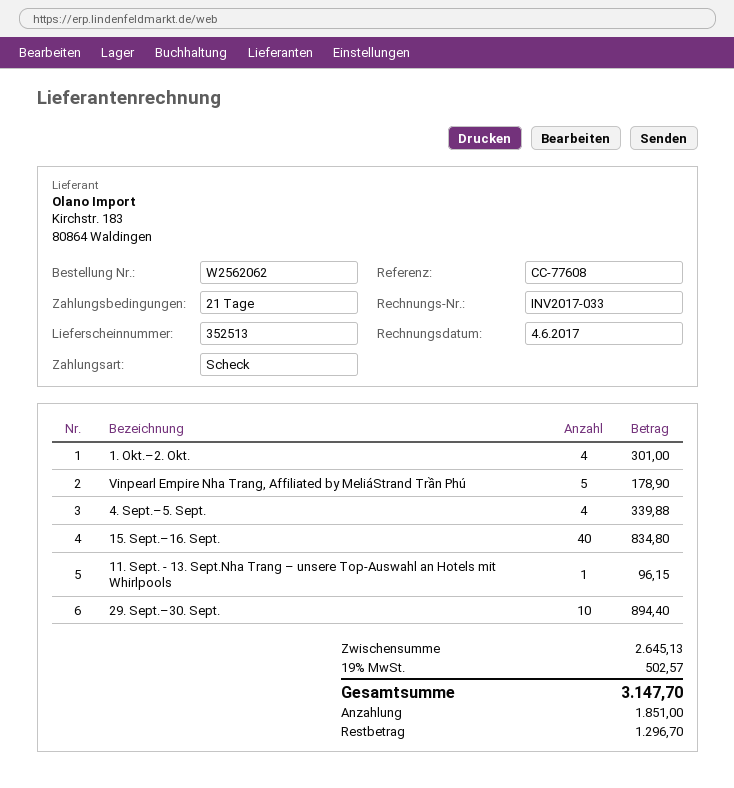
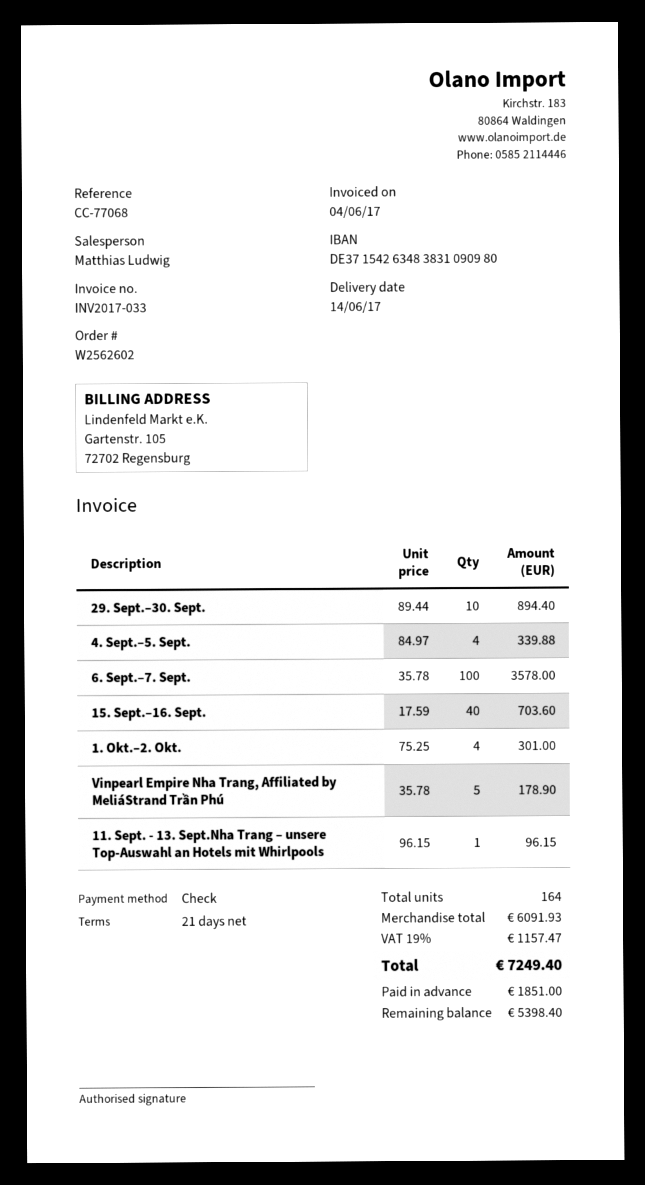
order number: W2562062 -> W2562602
reference: CC-77608 -> CC-77068
15. Sept.–16. Sept.: 40 for 834.80 -> 40 for 703.60
6. Sept.–7. Sept.: none -> 100 for 3578.00
subtotal: 2645.13 -> 6091.93
tax: 19% = 502.57 -> 19% = 1157.47
total: 3147.70 -> 7249.40
balance: 1296.70 -> 5398.40

